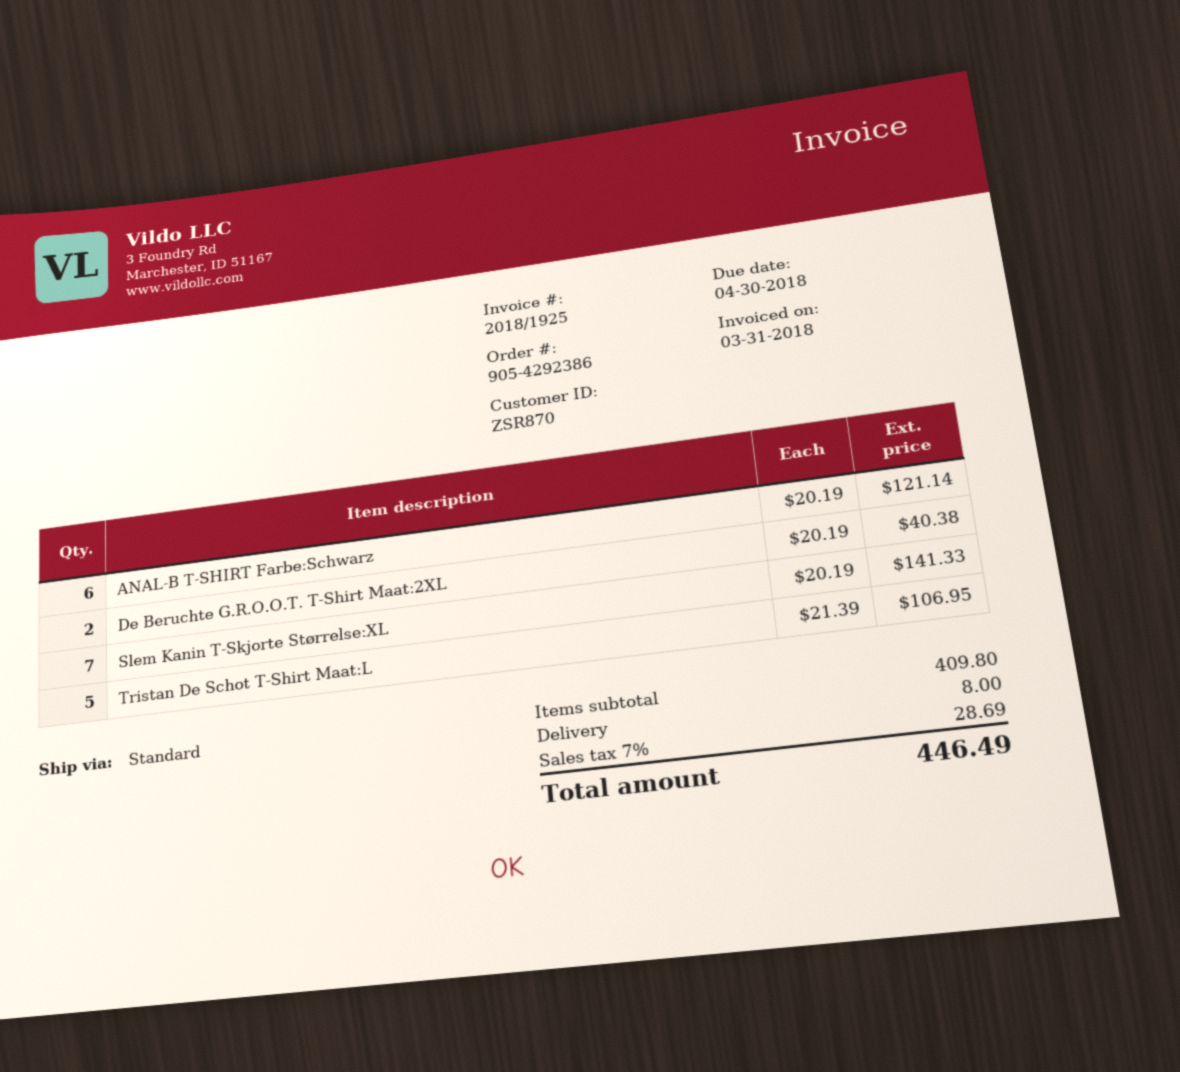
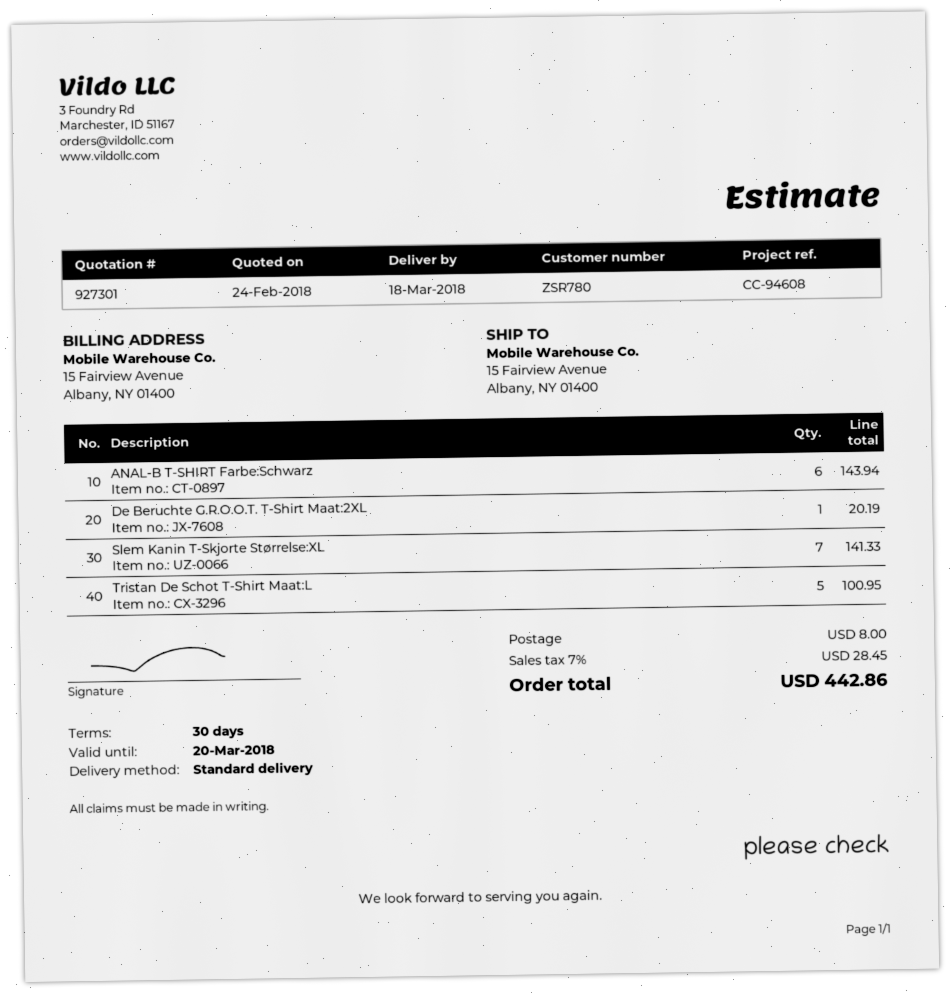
customer number: ZSR870 -> ZSR780
ANAL-B T-SHIRT Farbe:Schwarz: 6 for 121.14 -> 6 for 143.94
De Beruchte G.R.O.O.T. T-Shirt Maat:2XL: 2 for 40.38 -> 1 for 20.19
Tristan De Schot T-Shirt Maat:L: 5 for 106.95 -> 5 for 100.95
tax: 7% = 28.69 -> 7% = 28.45
total: 446.49 -> 442.86

